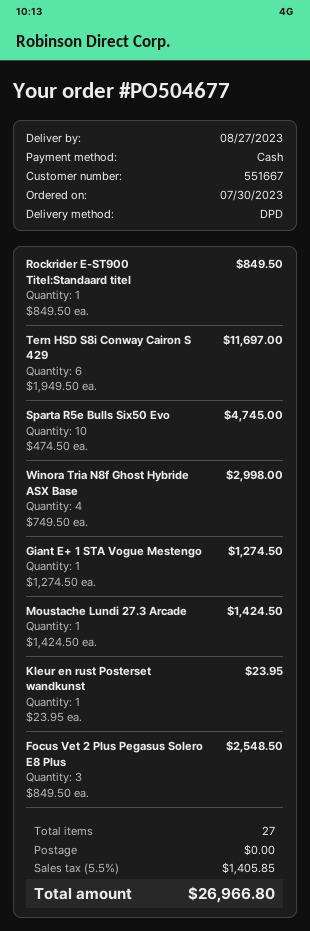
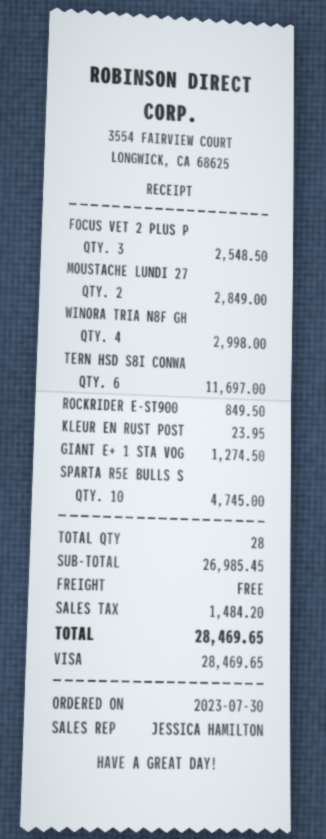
payment method: cash -> Visa
Moustache Lundi 27.3 Arcade: 1 for 1424.50 -> 2 for 2849.00
total quantity: 27 -> 28
tax: 1405.85 -> 1484.20
total: 26966.80 -> 28469.65

